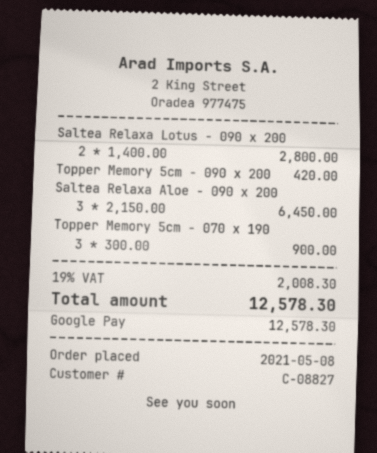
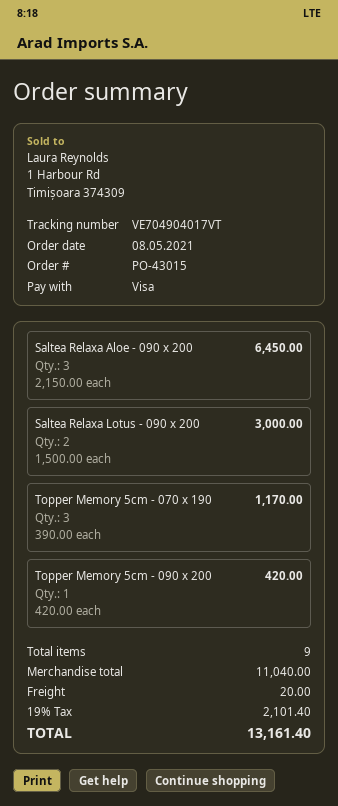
payment method: Google Pay -> Visa
Saltea Relaxa Lotus - 090 x 200: 2 x 1400.00 = 2800.00 -> 2 x 1500.00 = 3000.00
Topper Memory 5cm - 070 x 190: 3 x 300.00 = 900.00 -> 3 x 390.00 = 1170.00
shipping: none -> 20.00
tax: 19% = 2008.30 -> 19% = 2101.40
total: 12578.30 -> 13161.40

